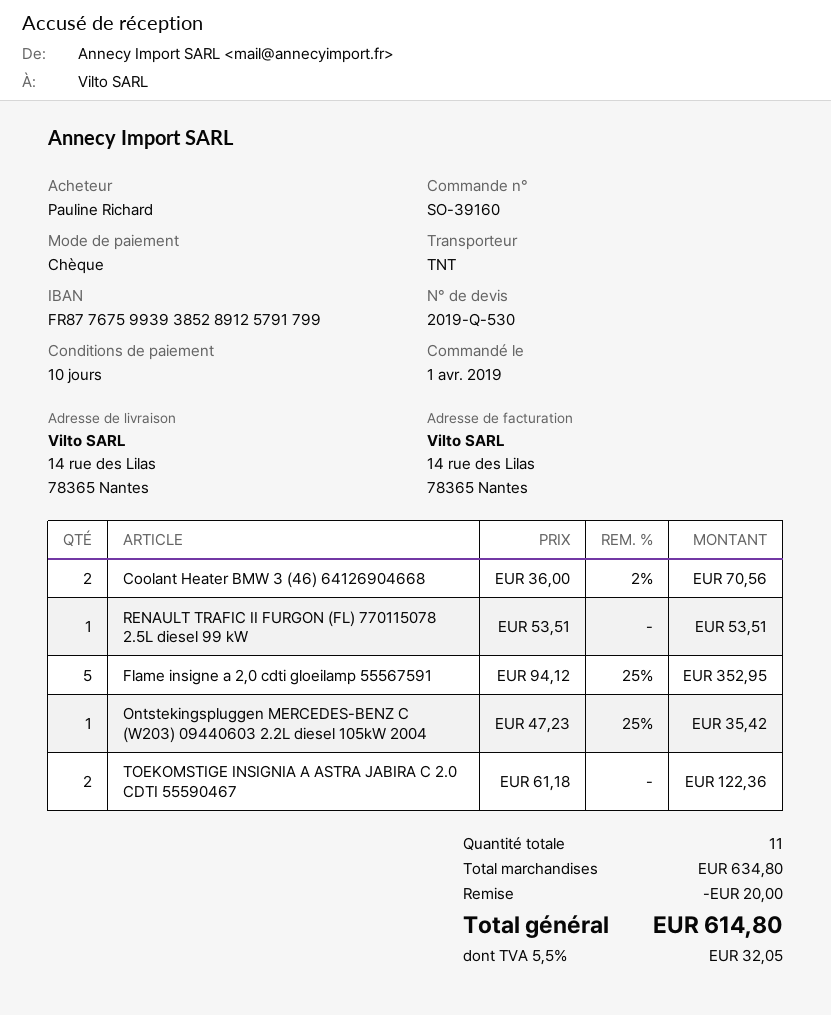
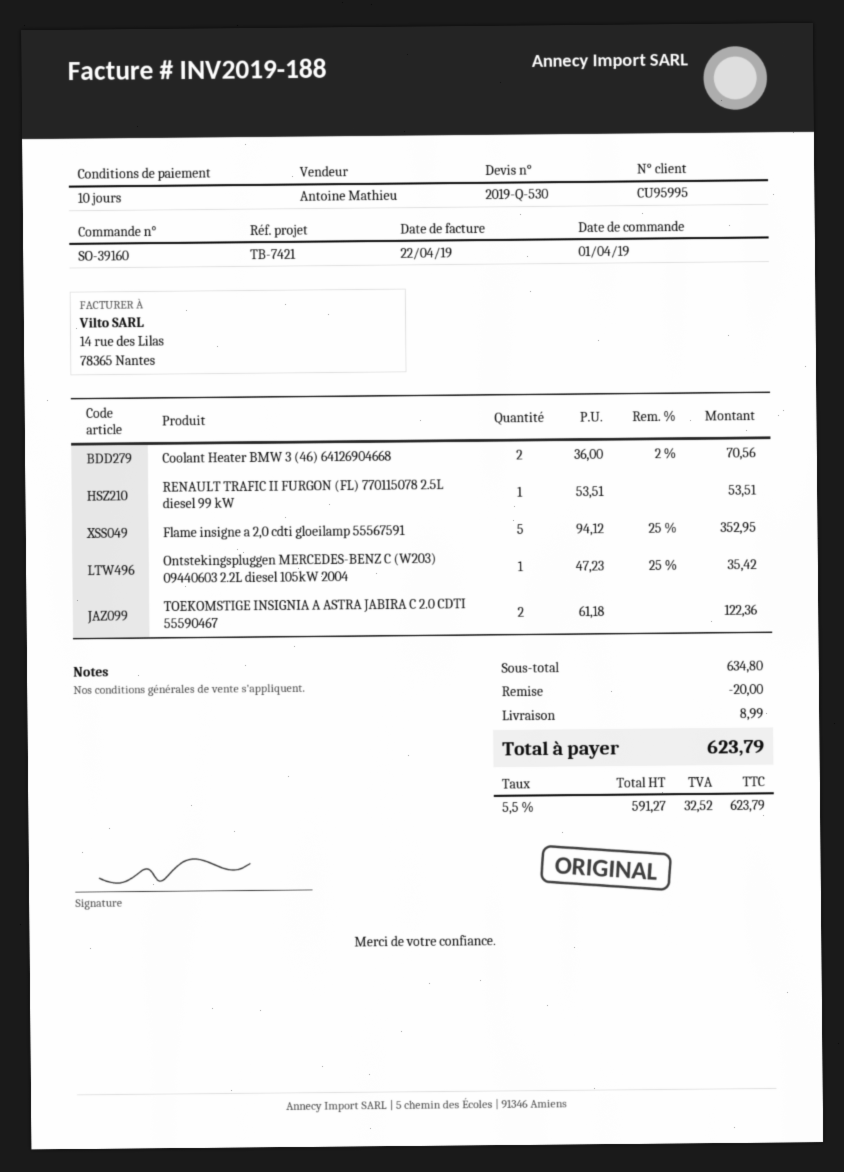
shipping: none -> 8.99
tax: 5.5% = 32.05 -> 5.5% = 32.52
total: 614.80 -> 623.79

